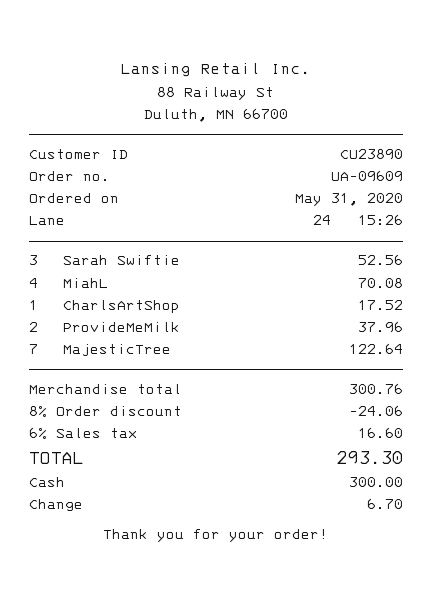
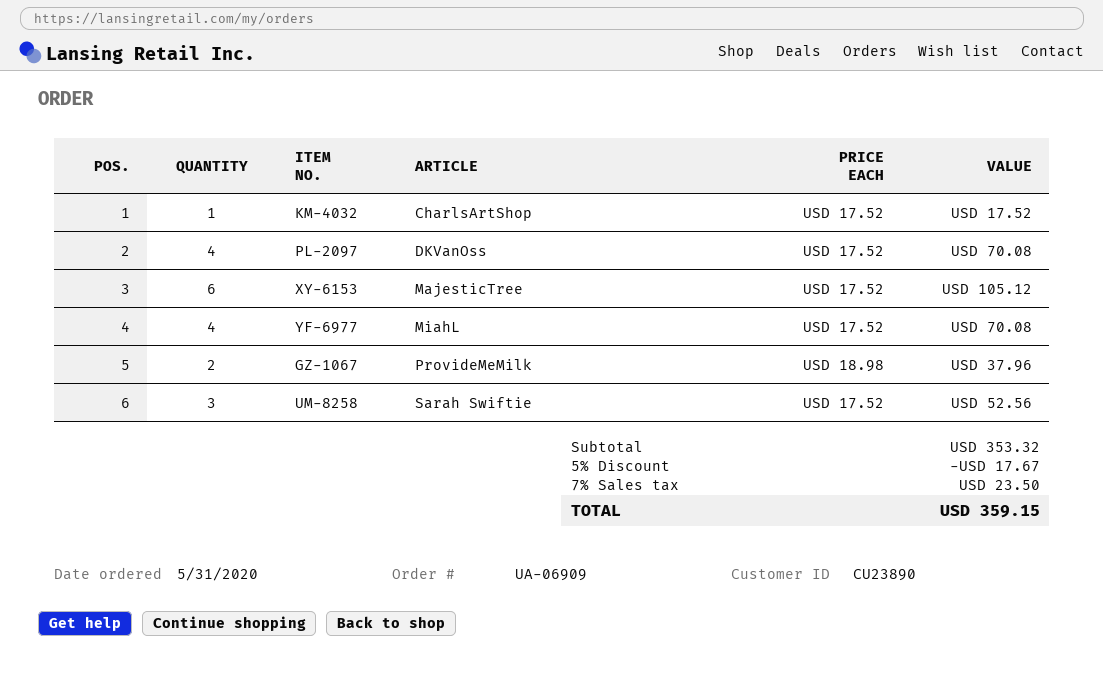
order number: UA-09609 -> UA-06909
MajesticTree: 7 for 122.64 -> 6 for 105.12
DKVanOss: none -> 4 for 70.08
subtotal: 300.76 -> 353.32
discount: 8% = 24.06 -> 5% = 17.67
tax: 6% = 16.60 -> 7% = 23.50
total: 293.30 -> 359.15

